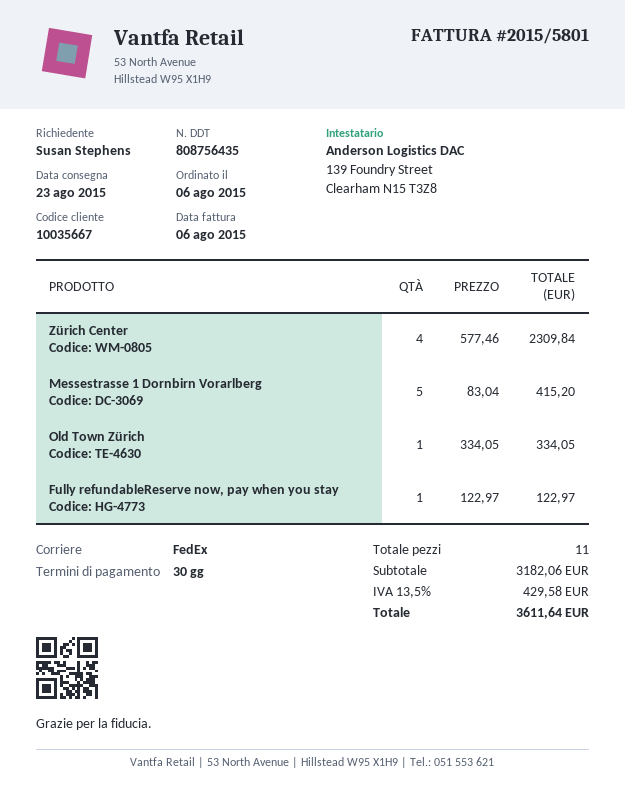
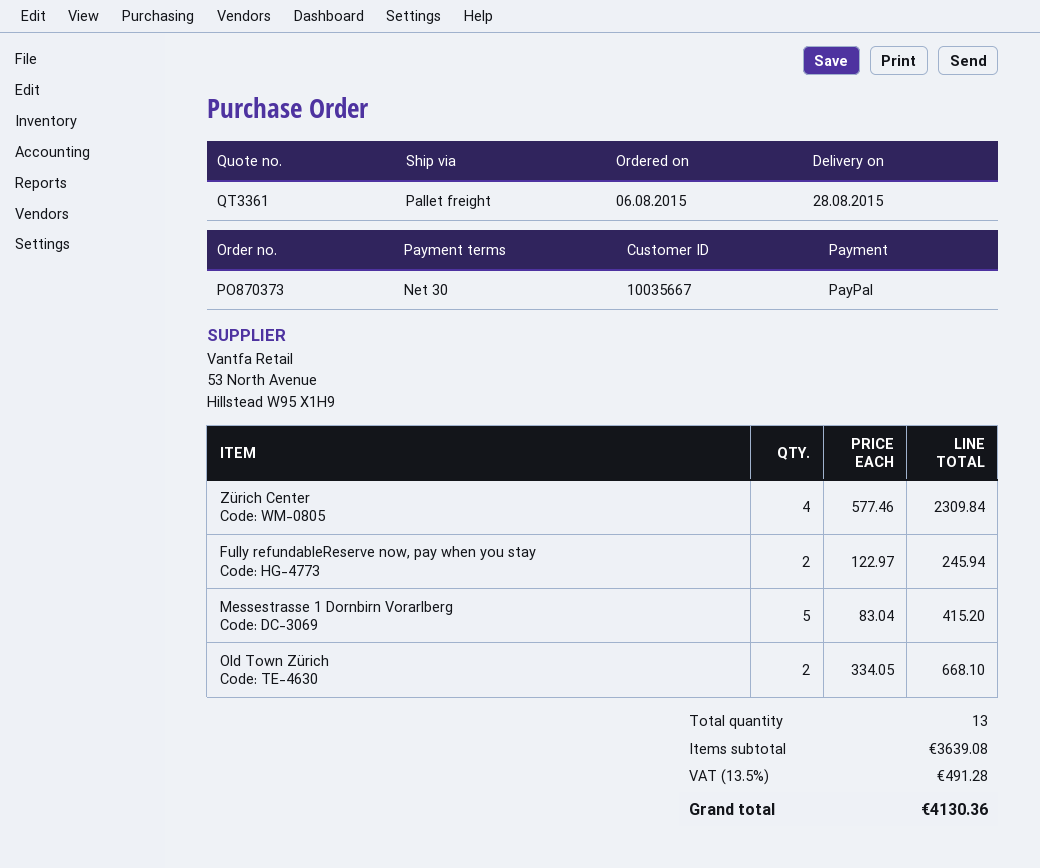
delivery date: 2015-08-23 -> 2015-08-28
shipping method: FedEx -> pallet freight
Old Town Zürich: 1 x 334.05 = 334.05 -> 2 x 334.05 = 668.10
Fully refundableReserve now, pay when you stay: 1 x 122.97 = 122.97 -> 2 x 122.97 = 245.94
total quantity: 11 -> 13
subtotal: 3182.06 -> 3639.08
tax: 13.5% = 429.58 -> 13.5% = 491.28
total: 3611.64 -> 4130.36

